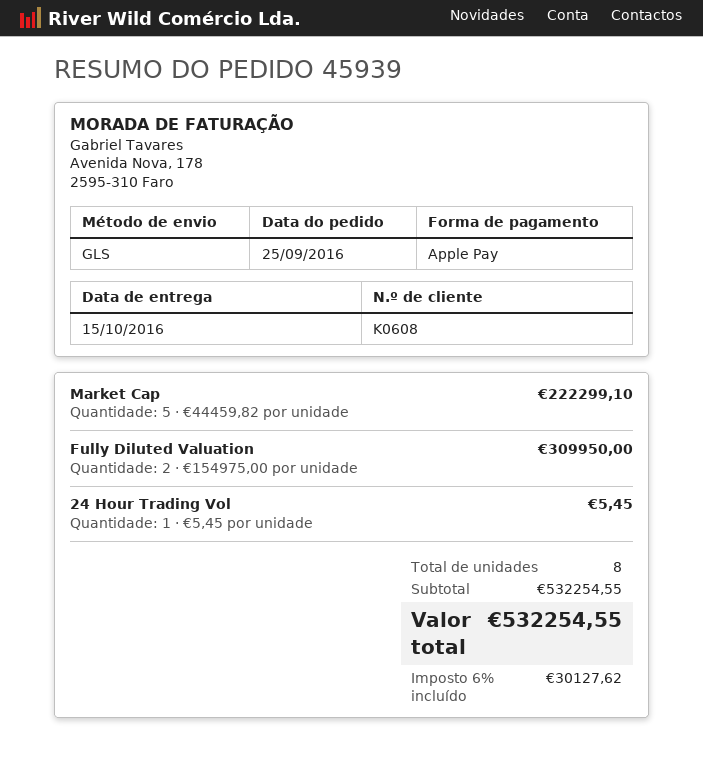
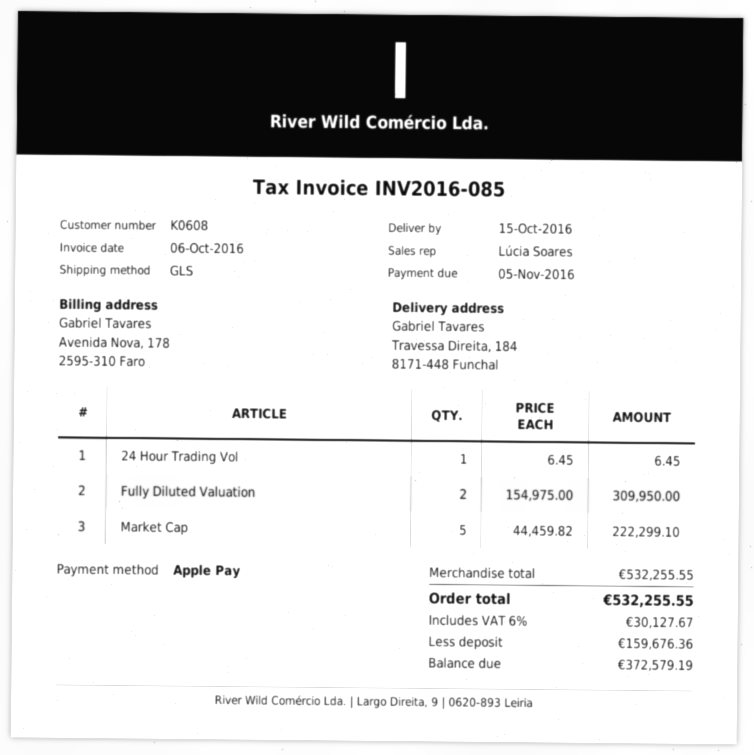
24 Hour Trading Vol: 1 x 5.45 = 5.45 -> 1 x 6.45 = 6.45
subtotal: 532254.55 -> 532255.55
tax: 6% = 30127.62 -> 6% = 30127.67
total: 532254.55 -> 532255.55

